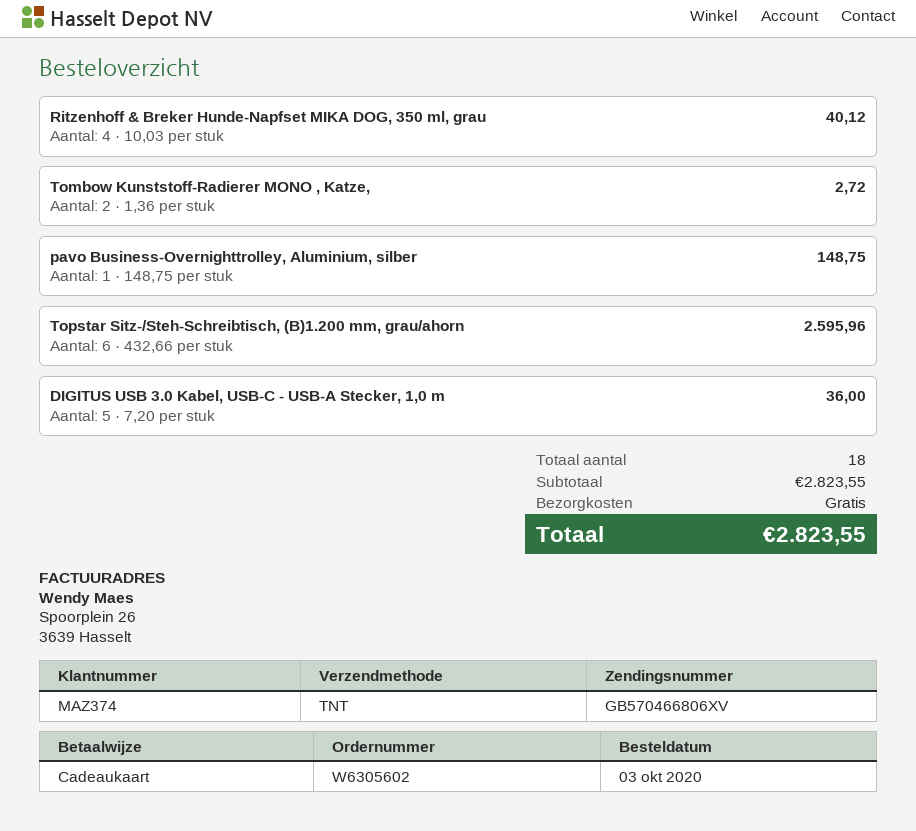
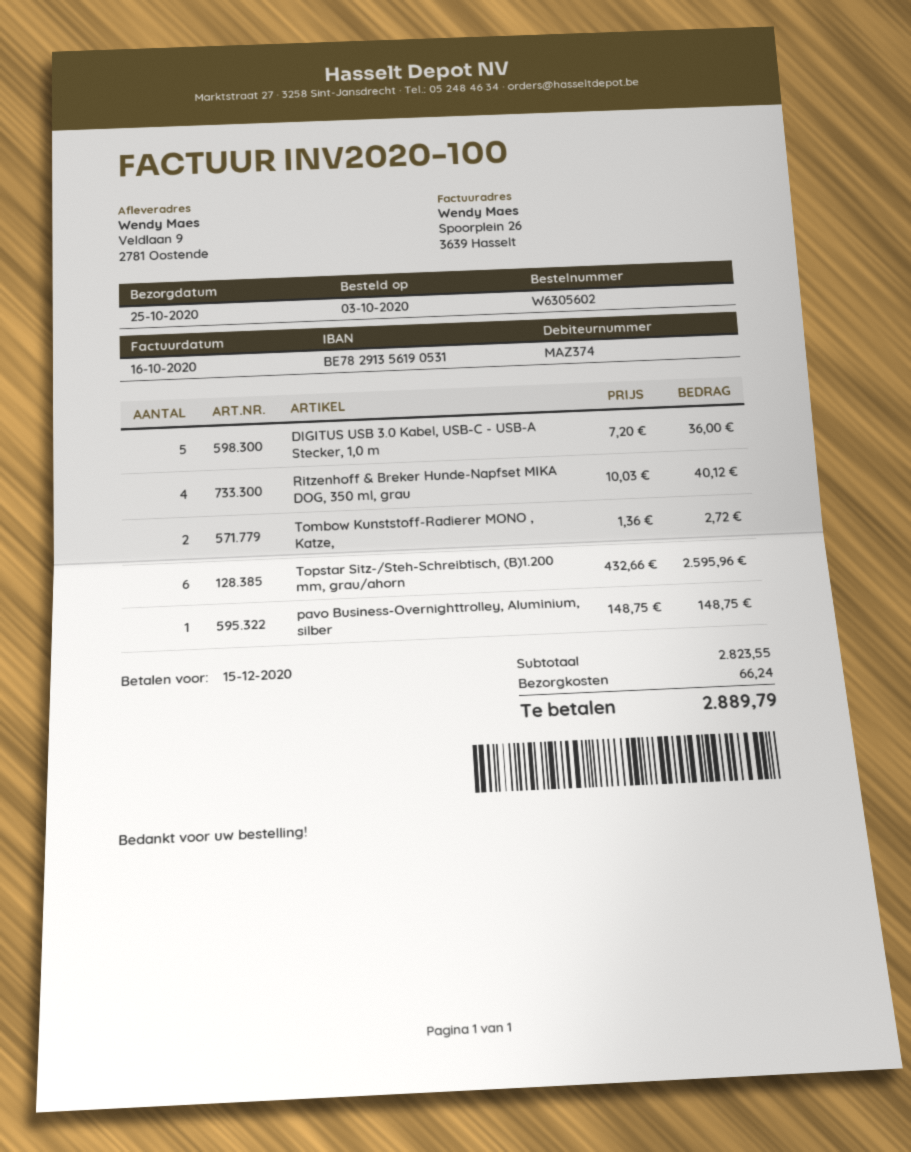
shipping: 0.00 -> 66.24
total: 2823.55 -> 2889.79

